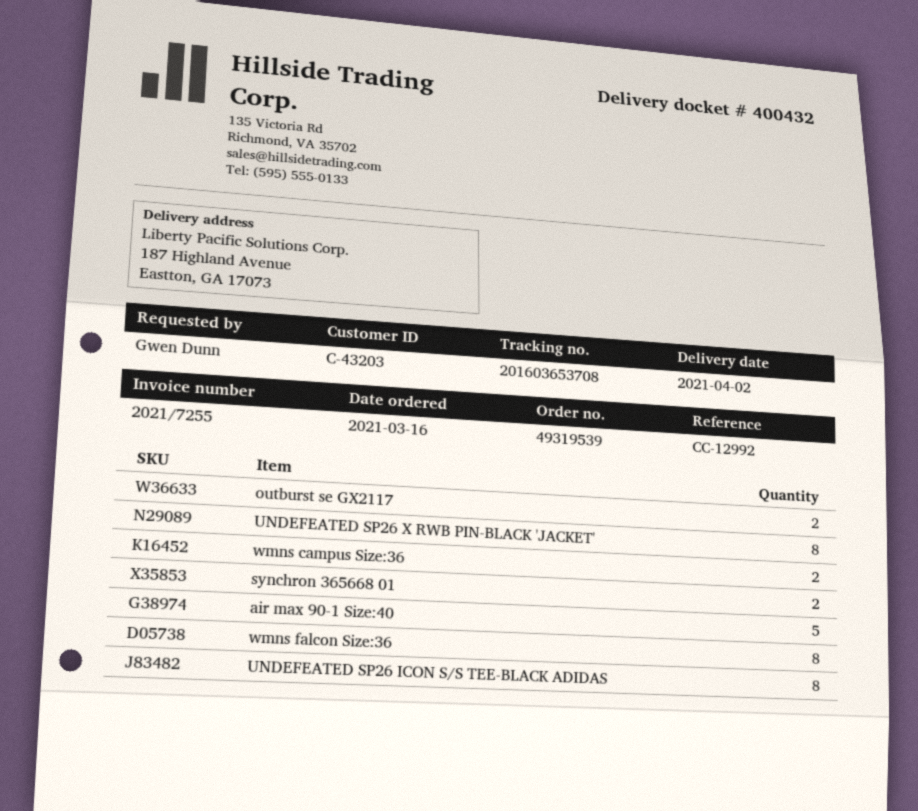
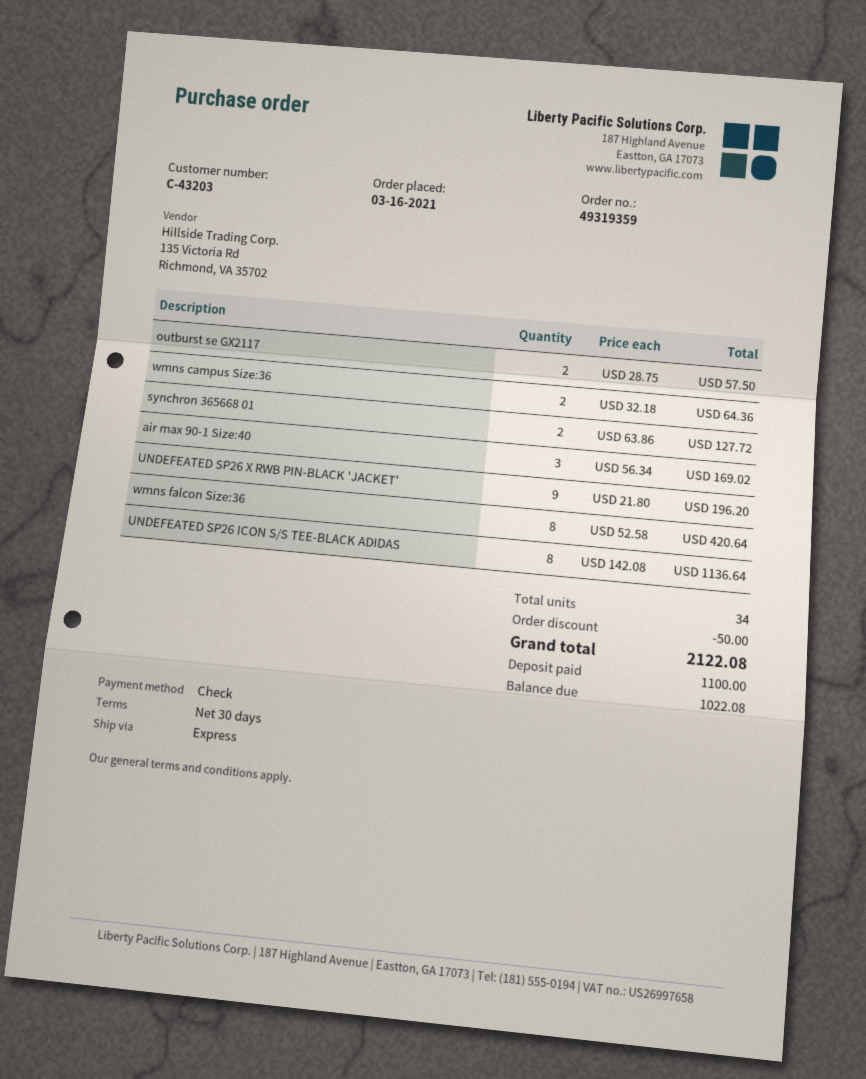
order number: 49319539 -> 49319359
UNDEFEATED SP26 X RWB PIN-BLACK 'JACKET': 8 -> 9
air max 90-1 Size:40: 5 -> 3

